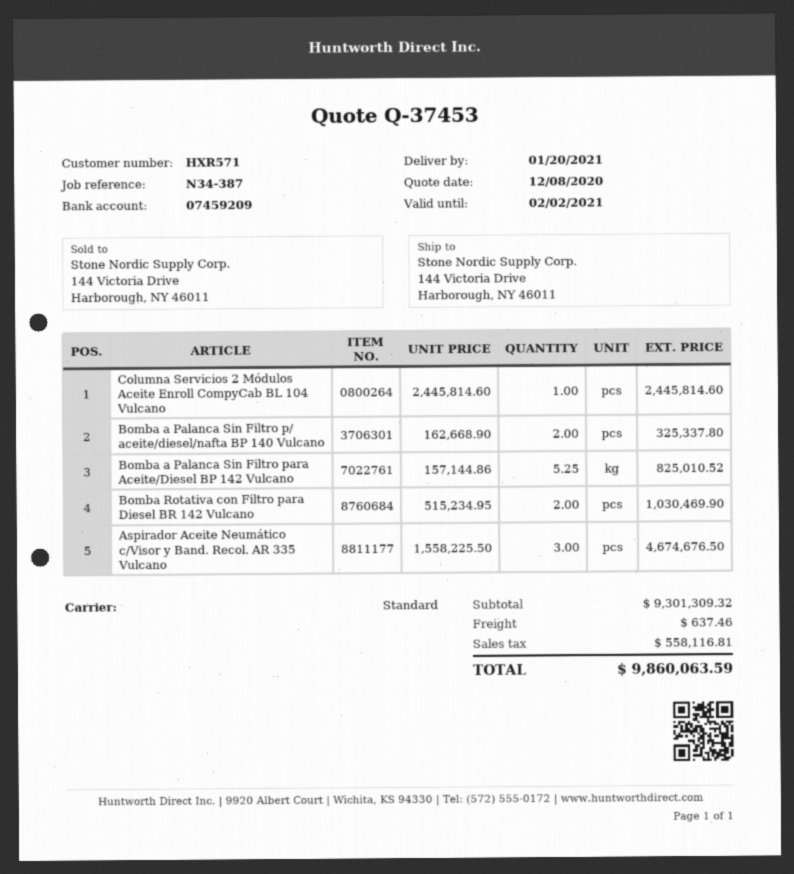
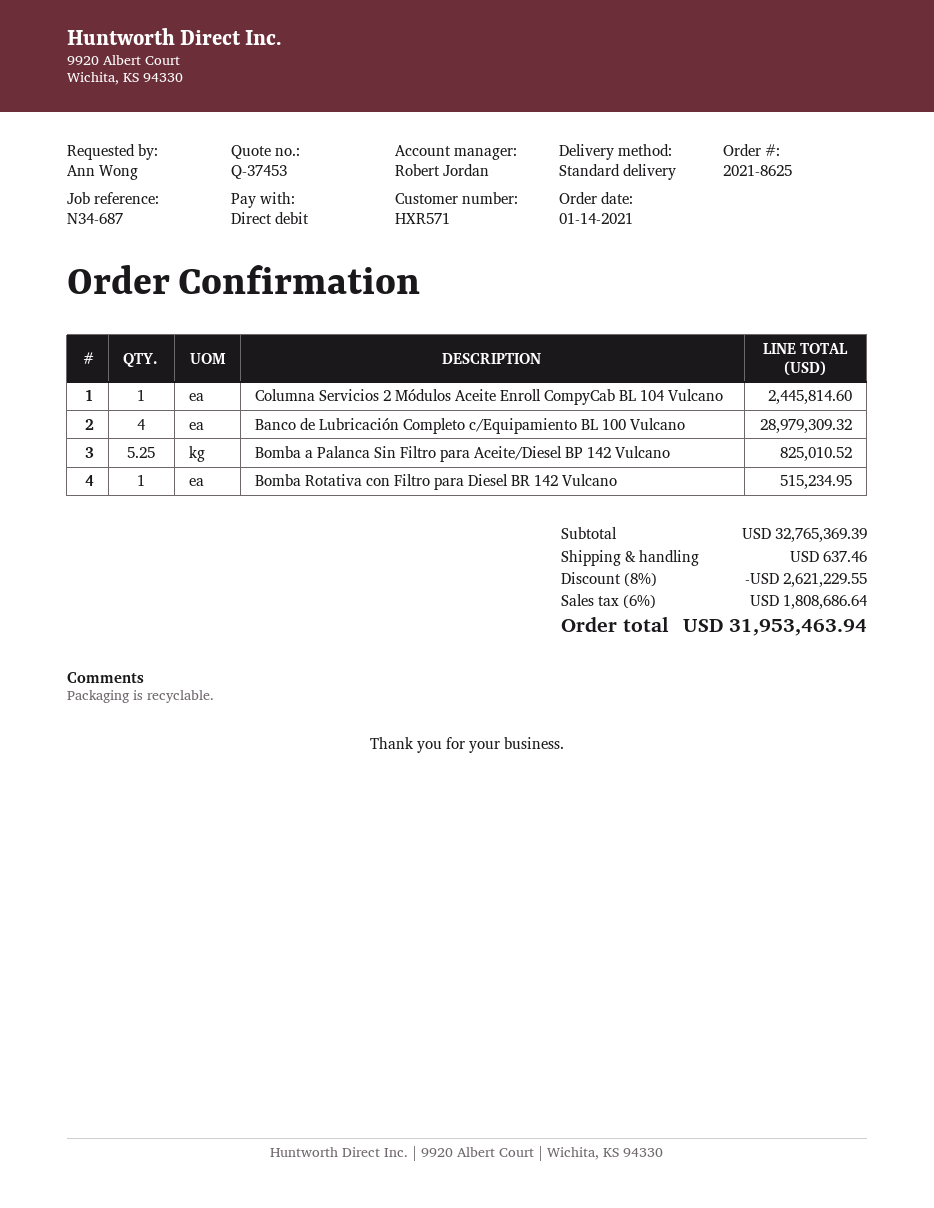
reference: N34-387 -> N34-687
Bomba a Palanca Sin Filtro p/ aceite/diesel/nafta BP 140 Vulcano: 2 for 325337.80 -> none
Bomba Rotativa con Filtro para Diesel BR 142 Vulcano: 2 for 1030469.90 -> 1 for 515234.95
Aspirador Aceite Neumático c/Visor y Band. Recol. AR 335 Vulcano: 3 for 4674676.50 -> none
Banco de Lubricación Completo c/Equipamiento BL 100 Vulcano: none -> 4 for 28979309.32
subtotal: 9301309.32 -> 32765369.39
discount: none -> 8% = 2621229.55
tax: 558116.81 -> 1808686.64
total: 9860063.59 -> 31953463.94

